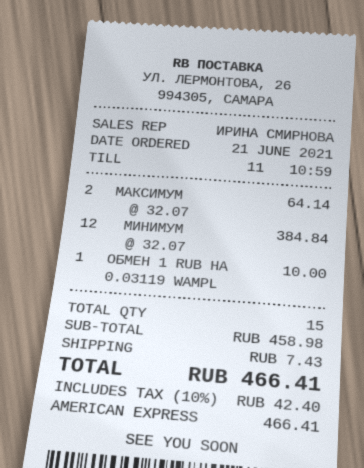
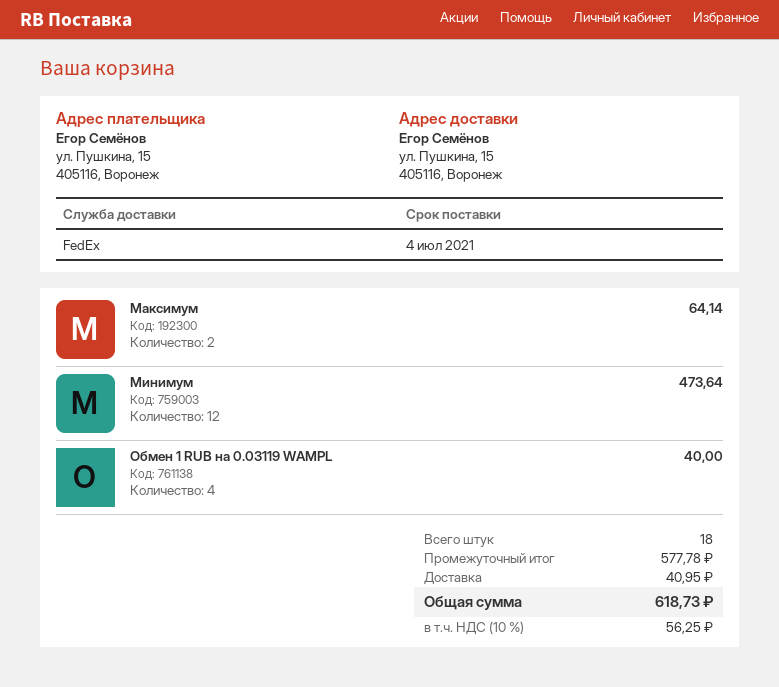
МИНИМУМ: 12 for 384.84 -> 12 for 473.64
ОБМЕН 1 RUB НА 0.03119 WAMPL: 1 for 10.00 -> 4 for 40.00
total quantity: 15 -> 18
subtotal: 458.98 -> 577.78
shipping: 7.43 -> 40.95
tax: 10% = 42.40 -> 10% = 56.25
total: 466.41 -> 618.73

